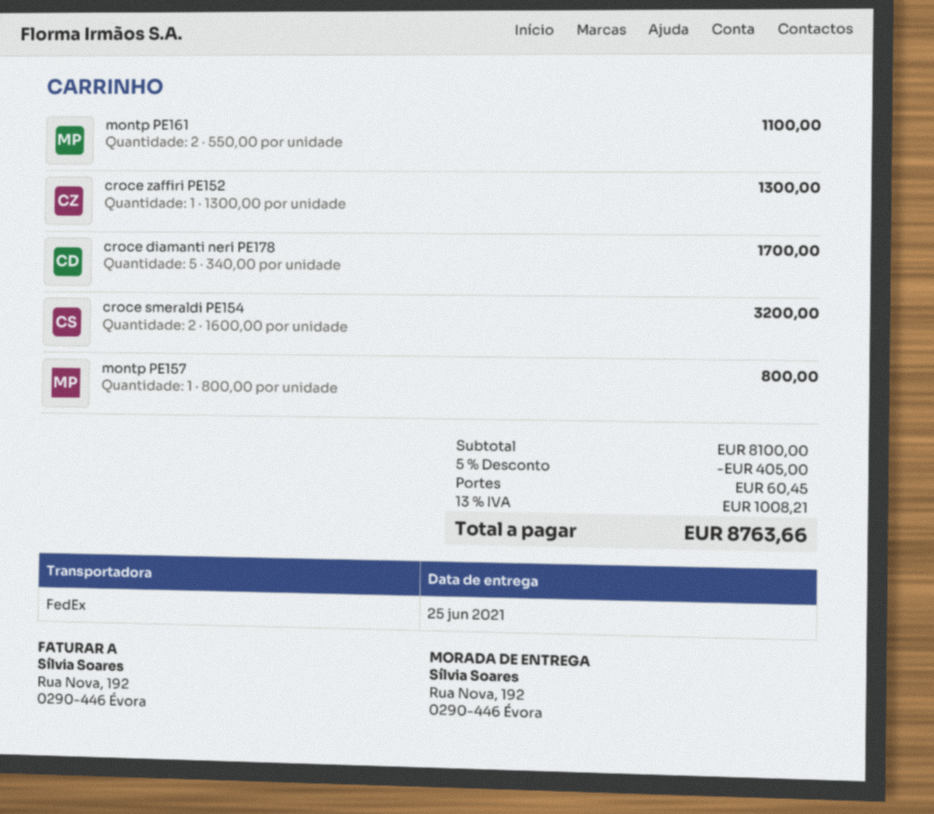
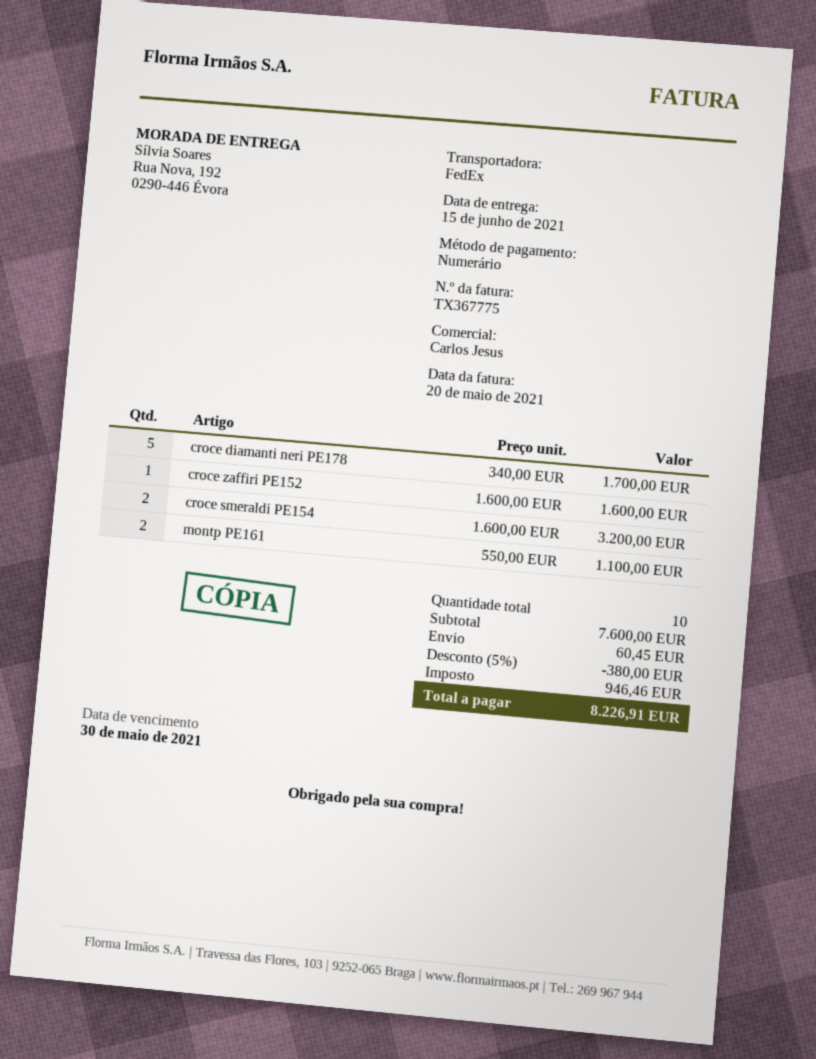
delivery date: 2021-06-25 -> 2021-06-15
croce zaffiri PE152: 1 x 1300.00 = 1300.00 -> 1 x 1600.00 = 1600.00
montp PE157: 1 x 800.00 = 800.00 -> none
subtotal: 8100.00 -> 7600.00
discount: 5% = 405.00 -> 5% = 380.00
tax: 1008.21 -> 946.46
total: 8763.66 -> 8226.91

